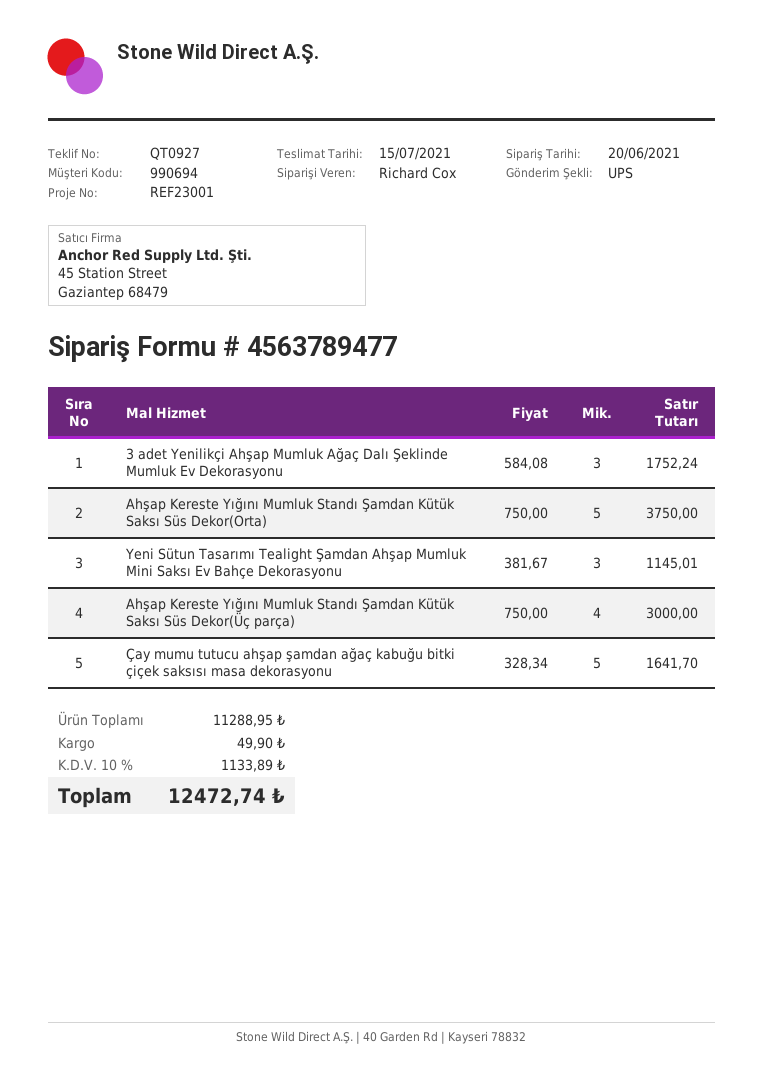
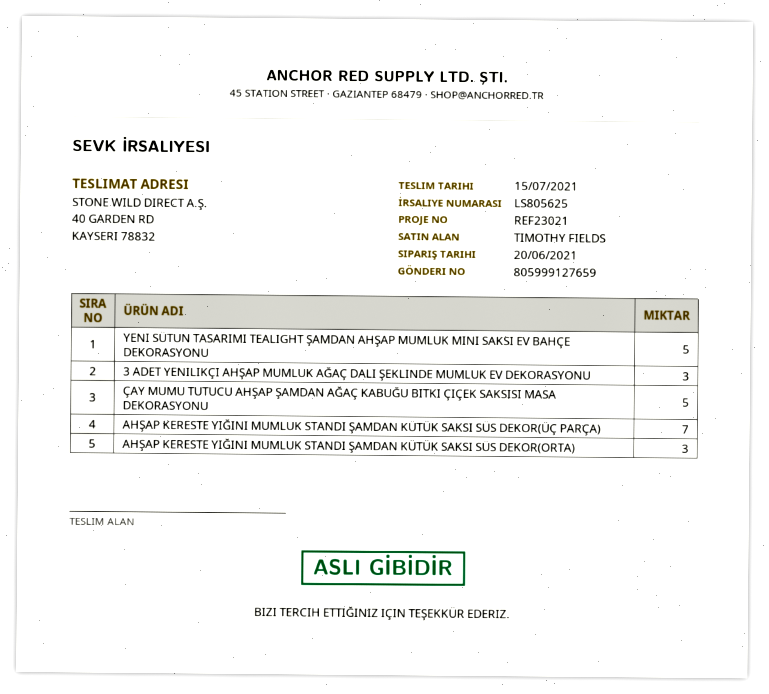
reference: REF23001 -> REF23021
ordered by: Richard Cox -> TIMOTHY FIELDS
Ahşap Kereste Yığını Mumluk Standı Şamdan Kütük Saksı Süs Dekor(Orta): 5 -> 3
Yeni Sütun Tasarımı Tealight Şamdan Ahşap Mumluk Mini Saksı Ev Bahçe Dekorasyonu: 3 -> 5
Ahşap Kereste Yığını Mumluk Standı Şamdan Kütük Saksı Süs Dekor(Üç parça): 4 -> 7

